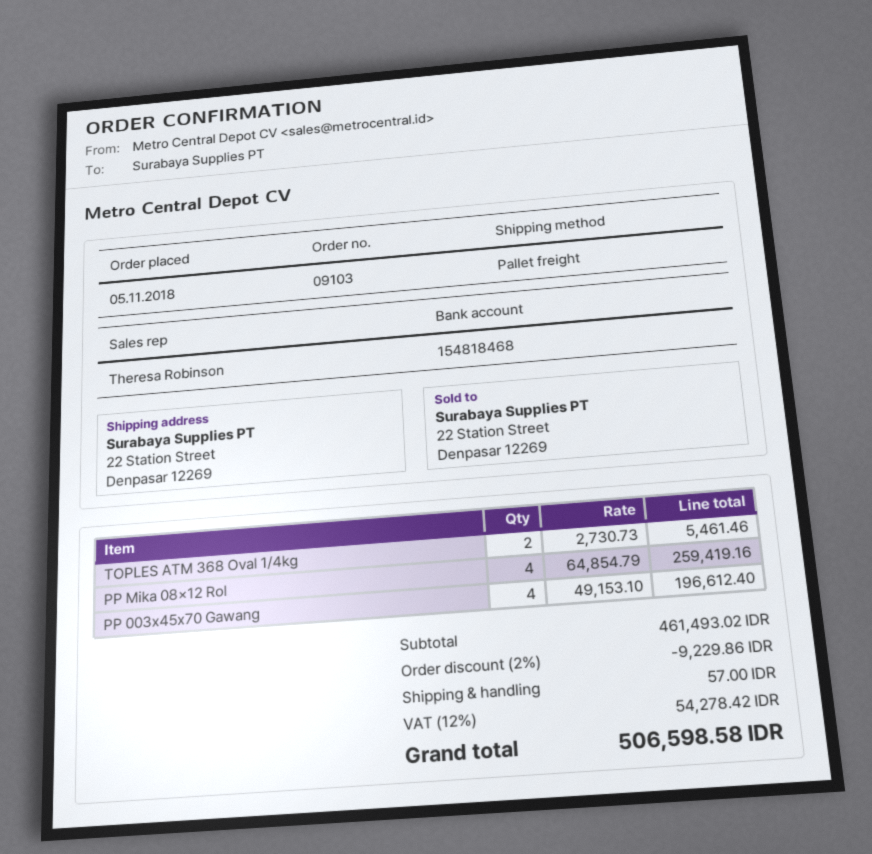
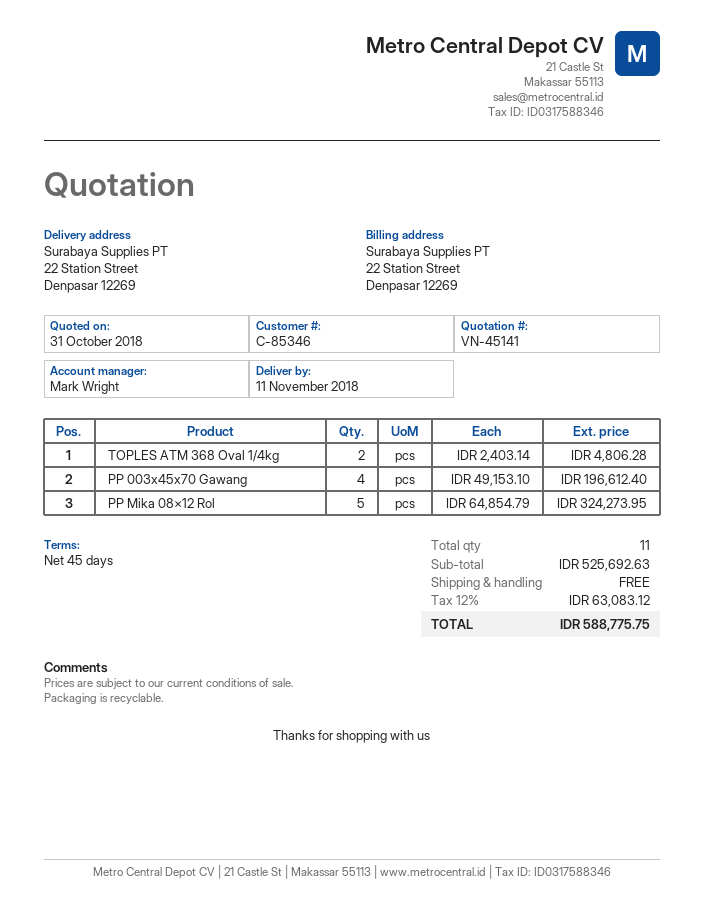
sales rep: Theresa Robinson -> Mark Wright
TOPLES ATM 368 Oval 1/4kg: 2 x 2730.73 = 5461.46 -> 2 x 2403.14 = 4806.28
PP Mika 08×12 Rol: 4 x 64854.79 = 259419.16 -> 5 x 64854.79 = 324273.95
subtotal: 461493.02 -> 525692.63
discount: 2% = 9229.86 -> none
shipping: 57.00 -> 0.00
tax: 12% = 54278.42 -> 12% = 63083.12
total: 506598.58 -> 588775.75

